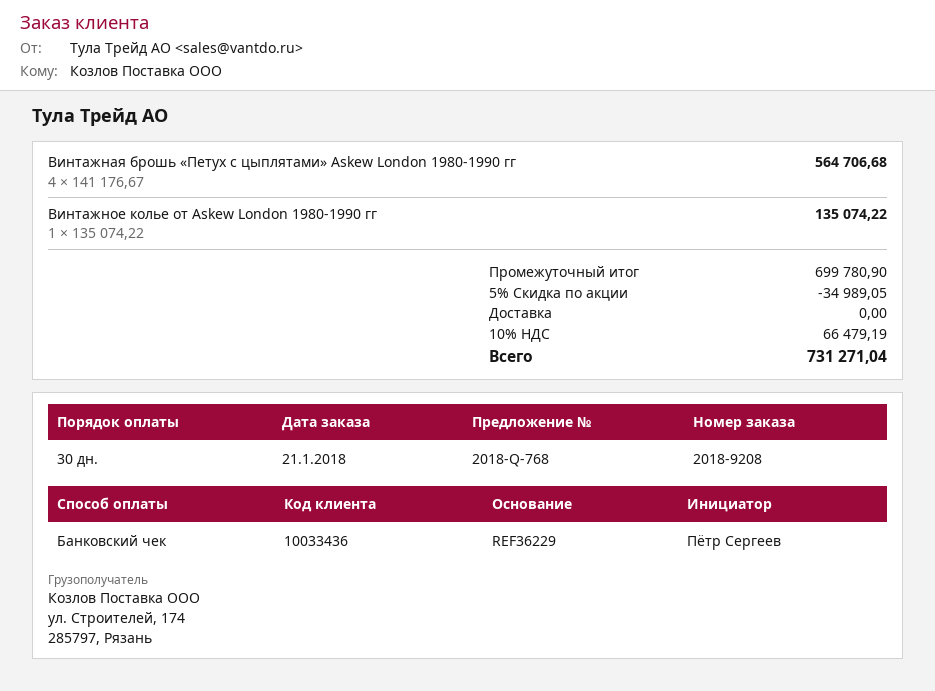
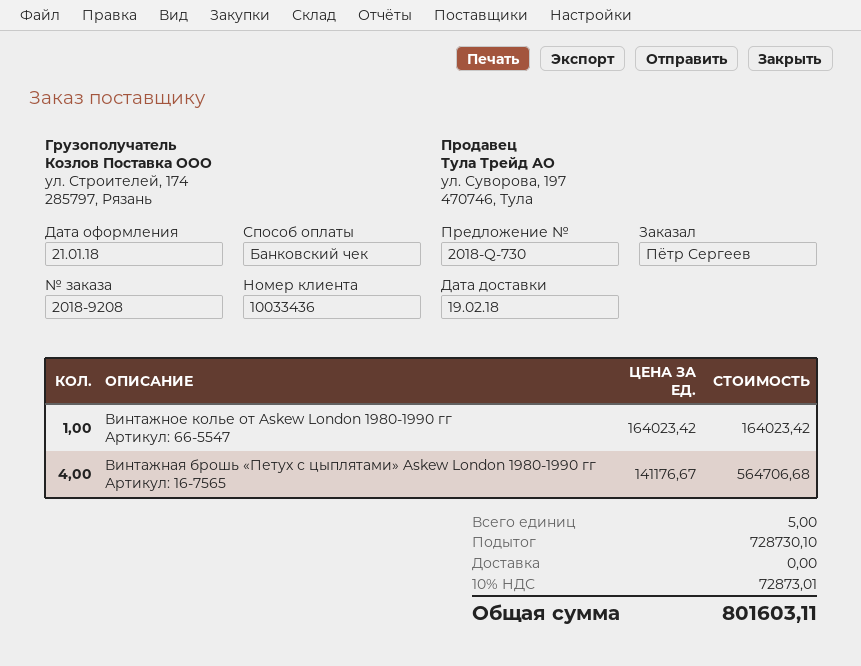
quote number: 2018-Q-768 -> 2018-Q-730
Винтажное колье от Askew London 1980-1990 гг: 1 x 135074.22 = 135074.22 -> 1 x 164023.42 = 164023.42
subtotal: 699780.90 -> 728730.10
discount: 5% = 34989.05 -> none
tax: 10% = 66479.19 -> 10% = 72873.01
total: 731271.04 -> 801603.11

